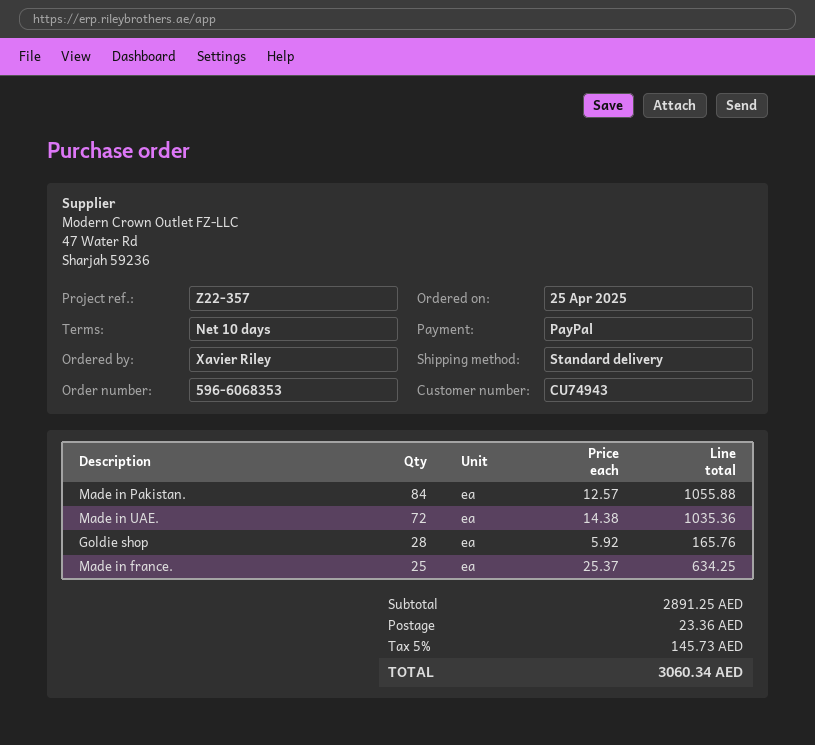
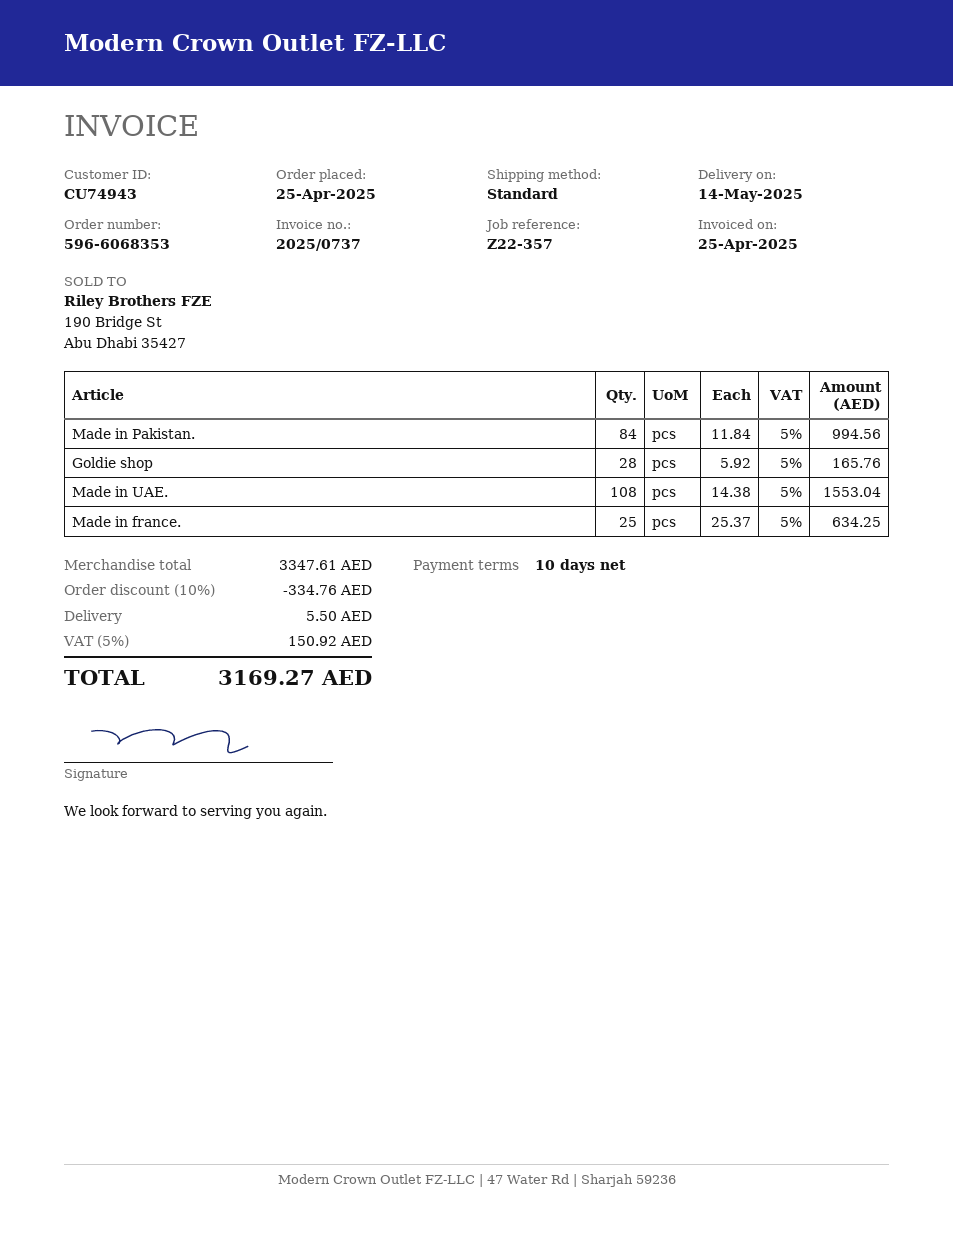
Made in Pakistan.: 84 x 12.57 = 1055.88 -> 84 x 11.84 = 994.56
Made in UAE.: 72 x 14.38 = 1035.36 -> 108 x 14.38 = 1553.04
subtotal: 2891.25 -> 3347.61
discount: none -> 10% = 334.76
shipping: 23.36 -> 5.50
tax: 5% = 145.73 -> 5% = 150.92
total: 3060.34 -> 3169.27

